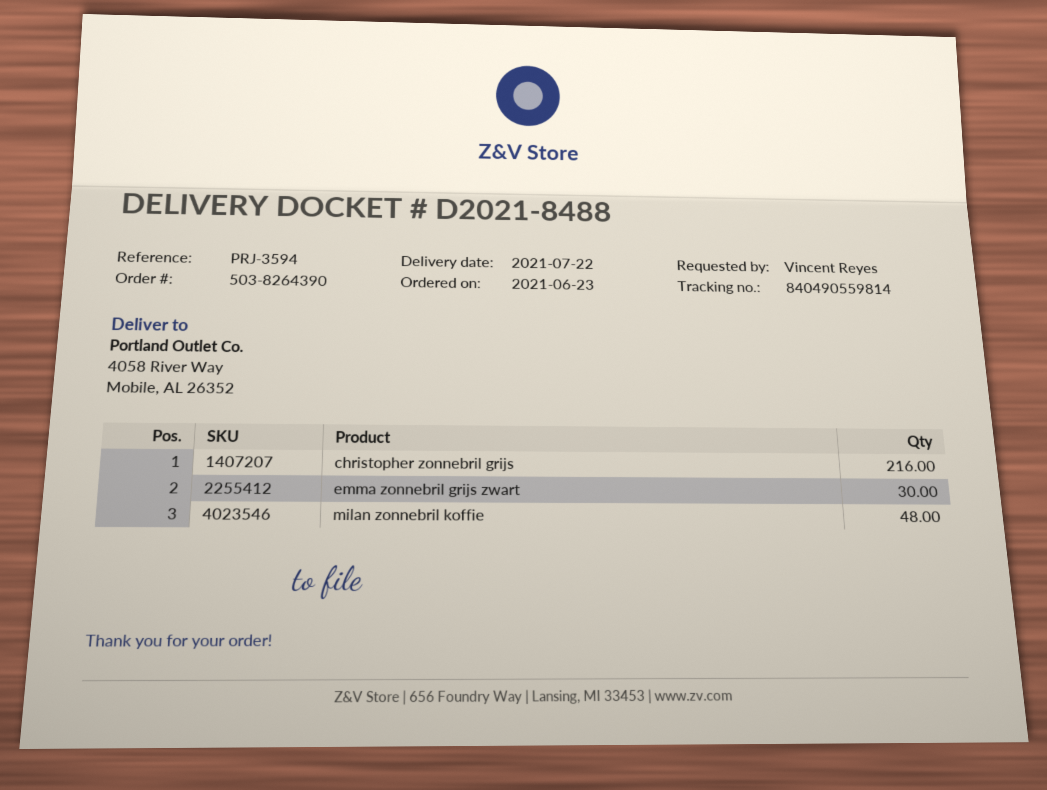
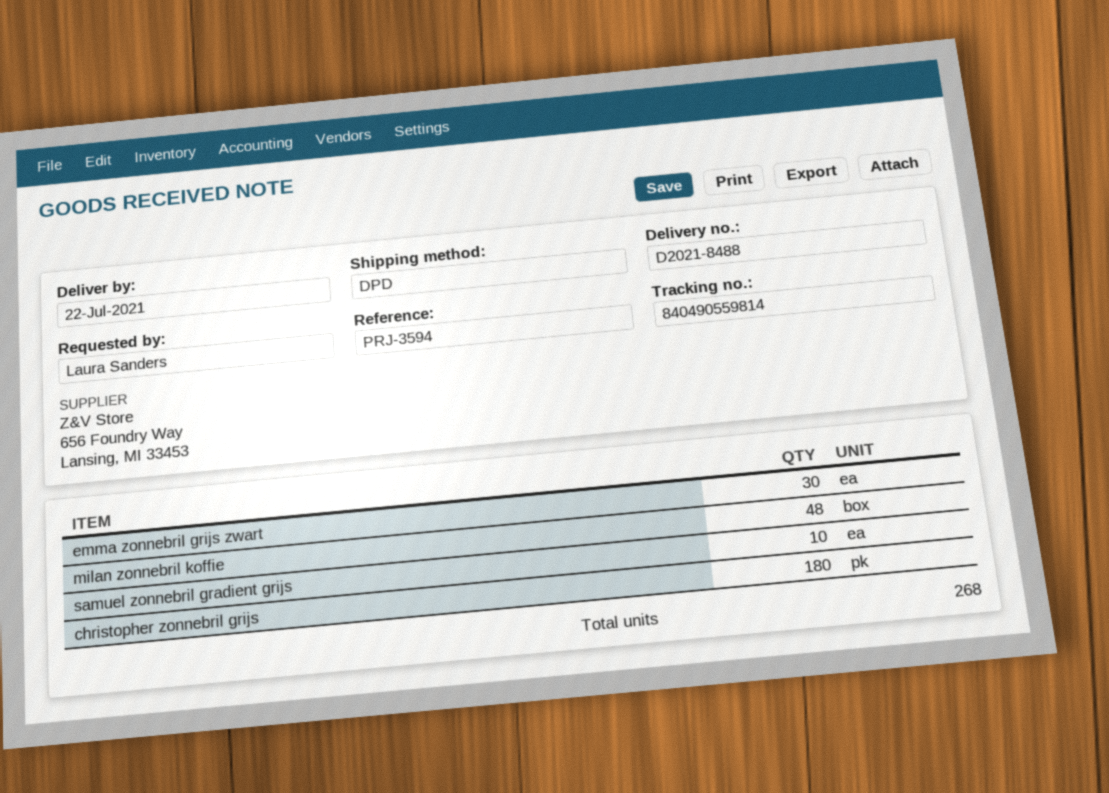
ordered by: Vincent Reyes -> Laura Sanders
christopher zonnebril grijs: 216 -> 180
samuel zonnebril gradient grijs: none -> 10

